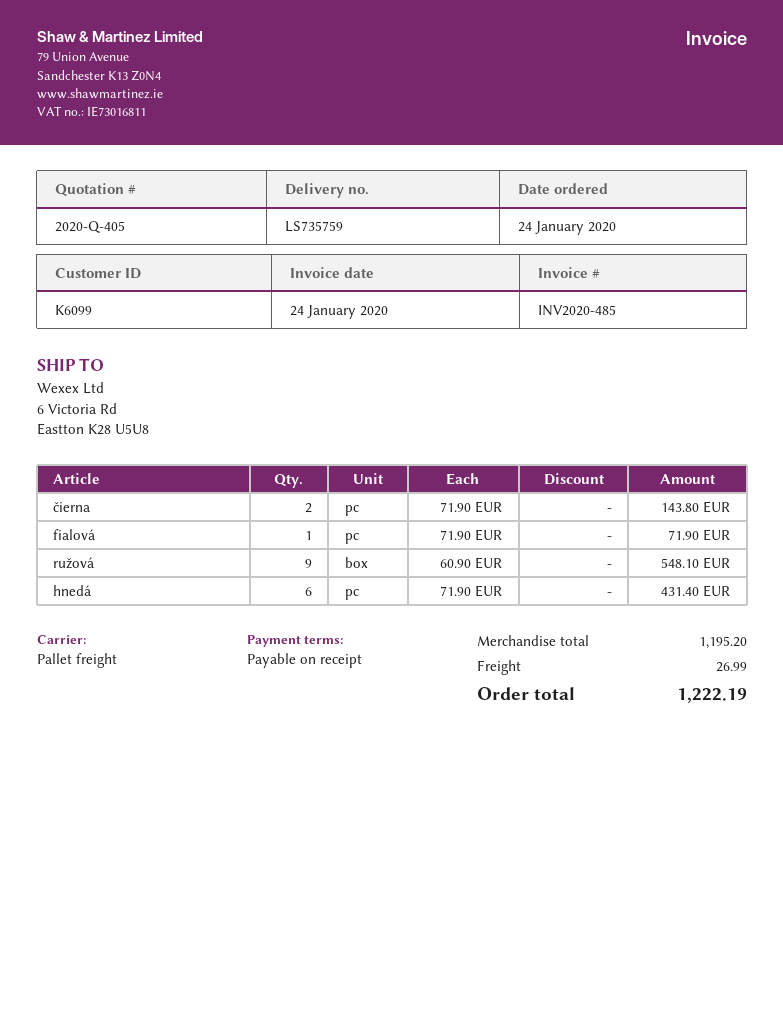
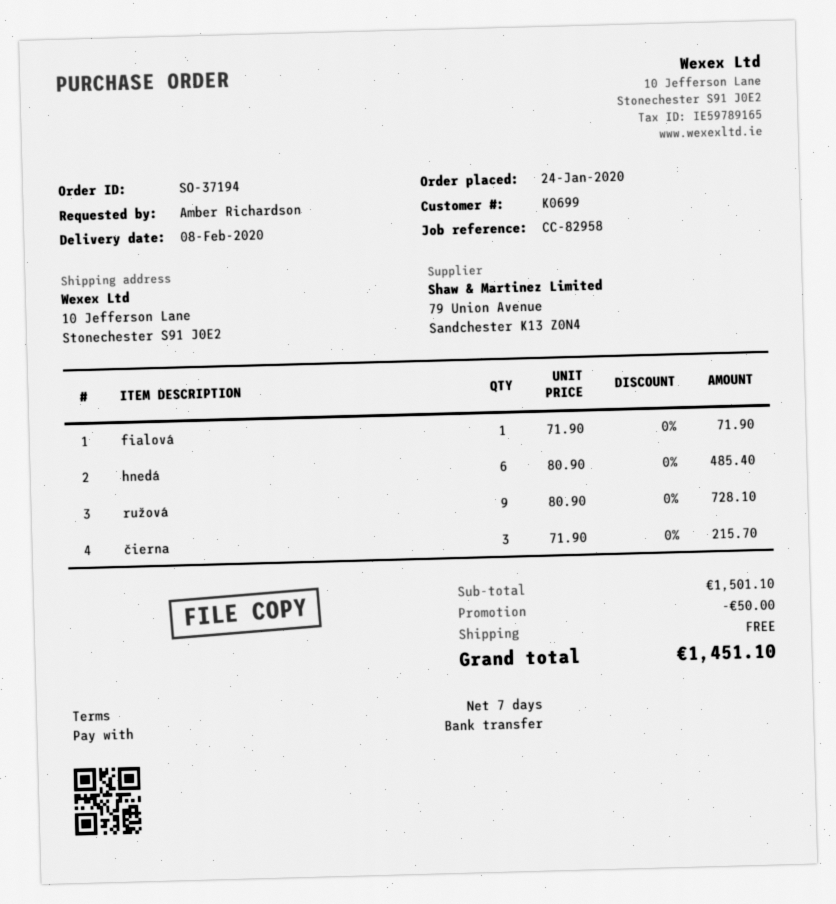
payment terms: on receipt -> 7 days
customer number: K6099 -> K0699
ship to: 6 Victoria Rd, Eastton K28 U5U8 -> 10 Jefferson Lane, Stonechester S91 J0E2
čierna: 2 x 71.90 = 143.80 -> 3 x 71.90 = 215.70
ružová: 9 x 60.90 = 548.10 -> 9 x 80.90 = 728.10
hnedá: 6 x 71.90 = 431.40 -> 6 x 80.90 = 485.40
subtotal: 1195.20 -> 1501.10
discount: none -> 50.00
shipping: 26.99 -> 0.00
total: 1222.19 -> 1451.10

